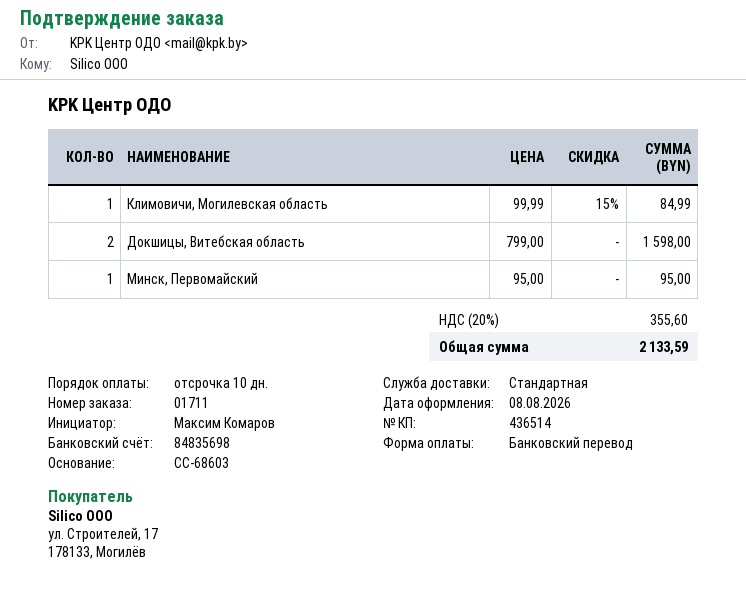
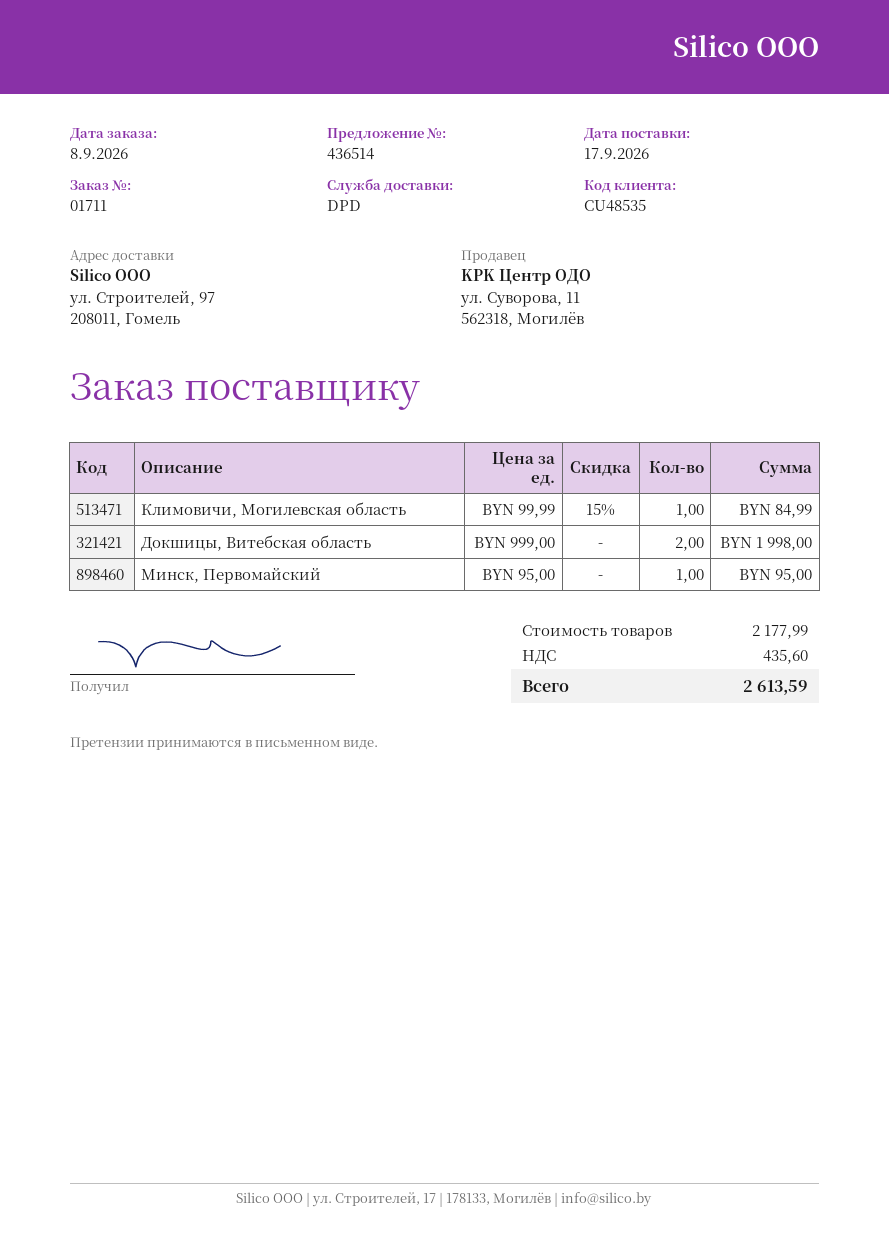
order date: 2026-08-08 -> 2026-09-08
shipping method: standard -> DPD
Докшицы, Витебская область: 2 x 799.00 = 1598.00 -> 2 x 999.00 = 1998.00
tax: 355.60 -> 435.60
total: 2133.59 -> 2613.59

